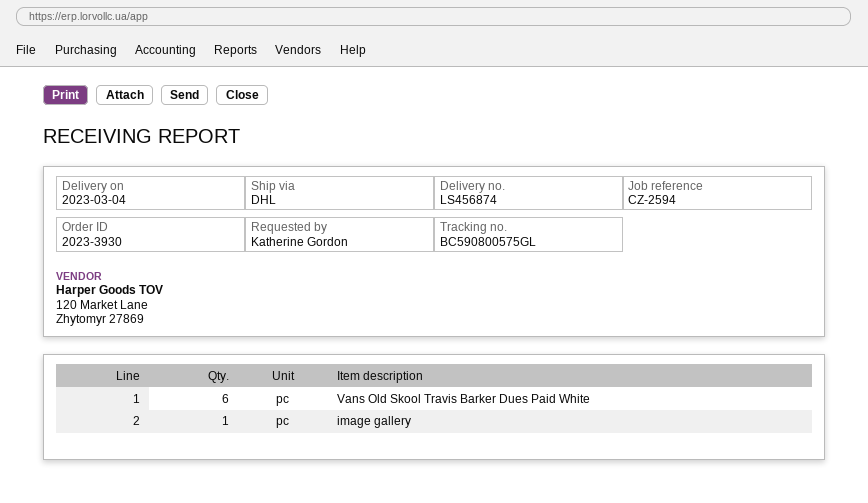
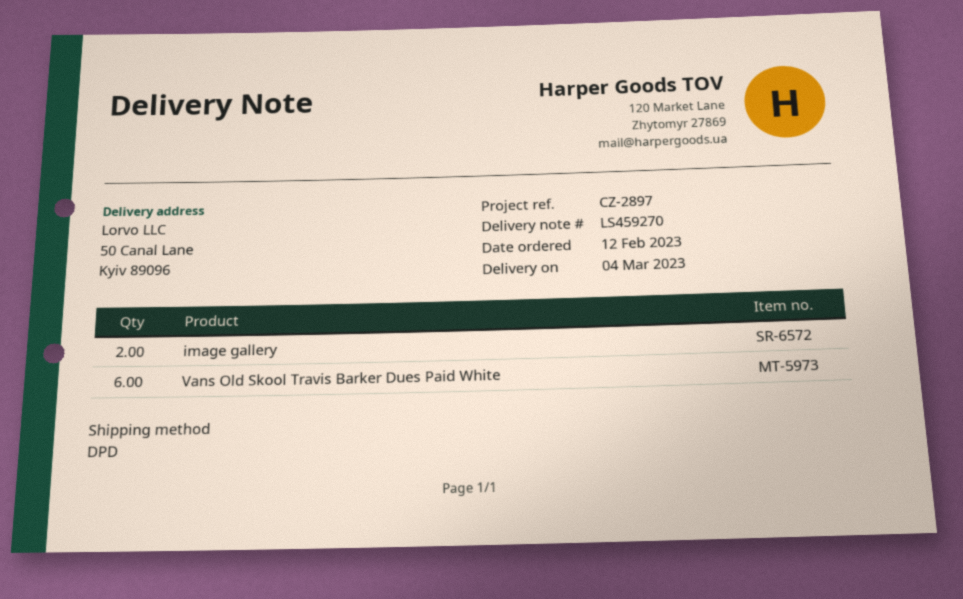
delivery note number: LS456874 -> LS459270
reference: CZ-2594 -> CZ-2897
shipping method: DHL -> DPD
image gallery: 1 -> 2

